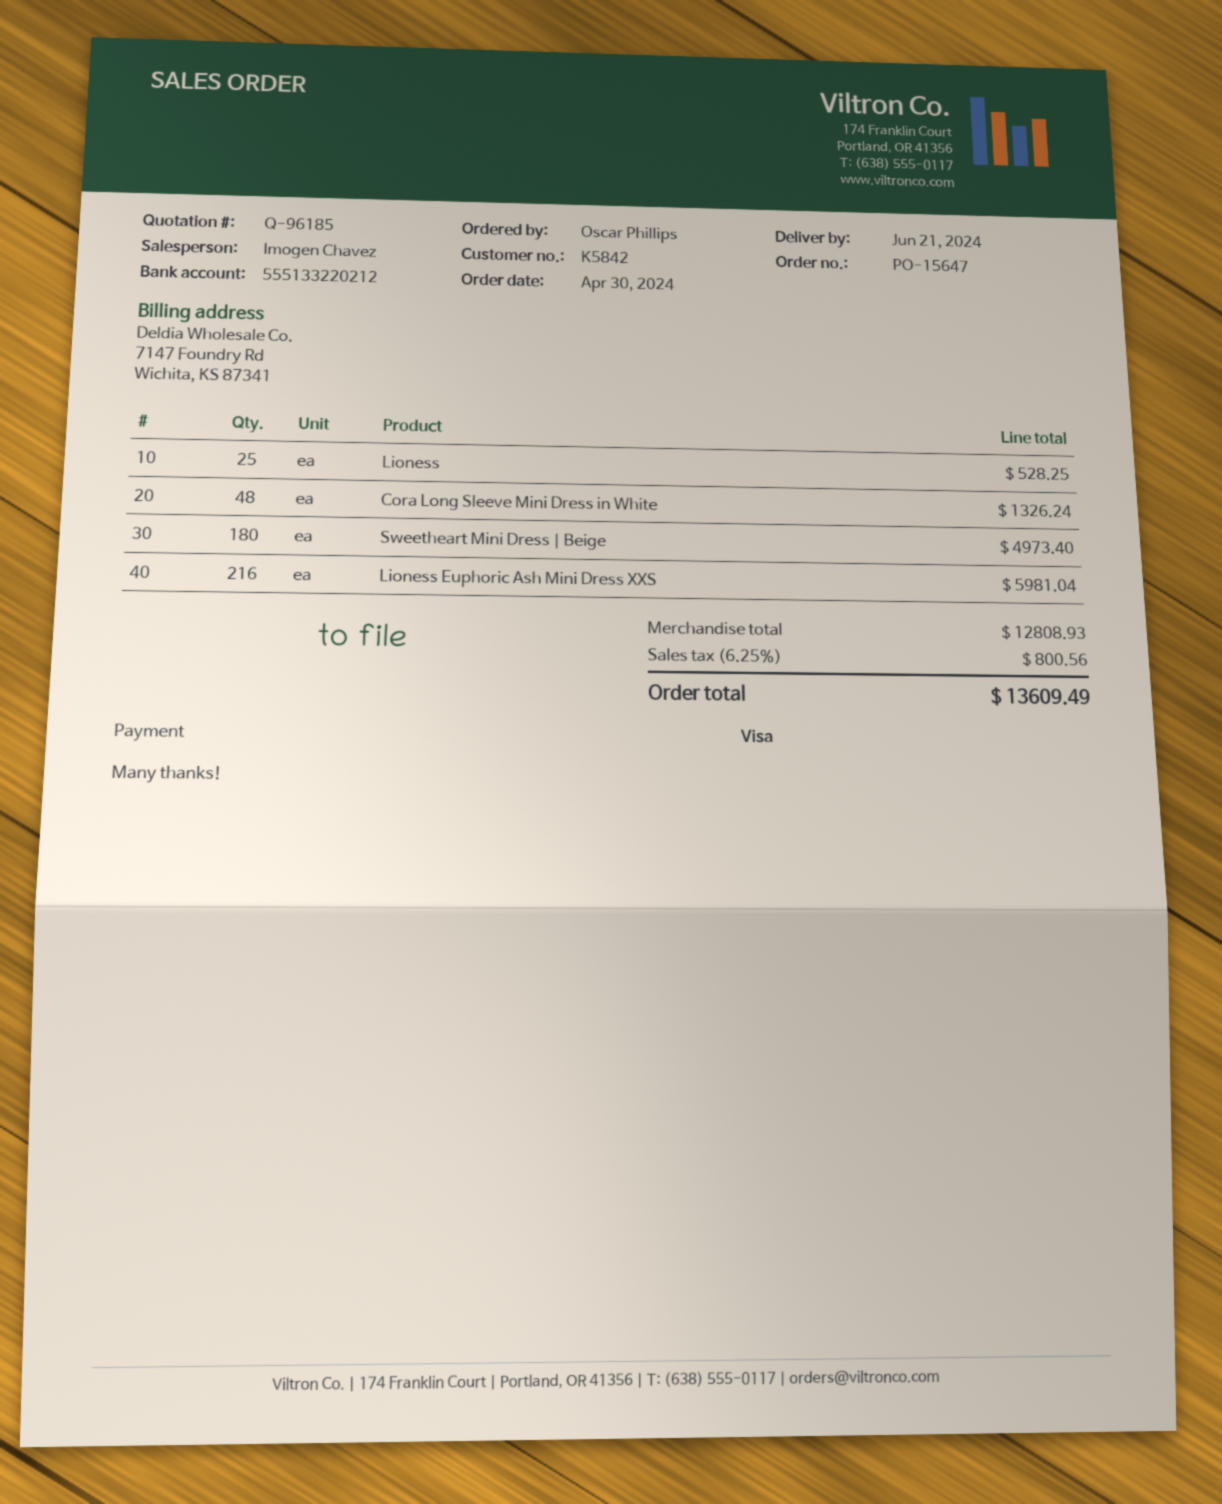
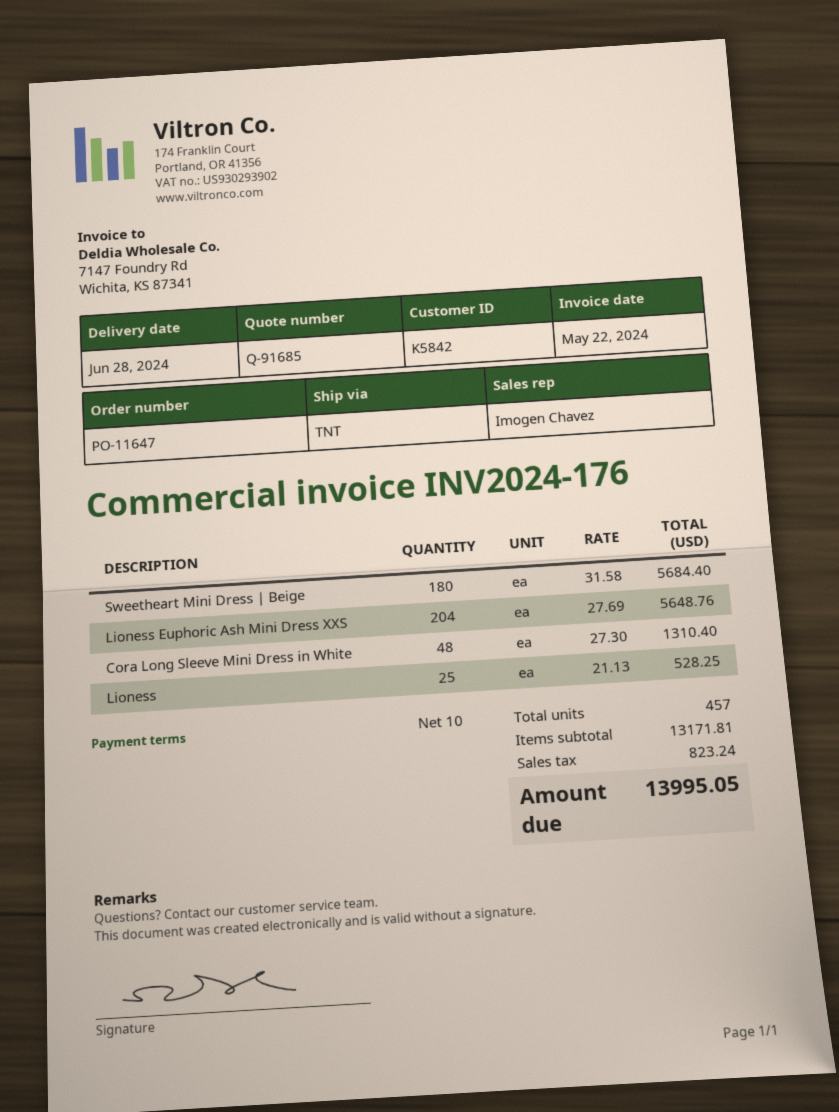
quote number: Q-96185 -> Q-91685
order number: PO-15647 -> PO-11647
delivery date: 2024-06-21 -> 2024-06-28
Cora Long Sleeve Mini Dress in White: 48 for 1326.24 -> 48 for 1310.40
Sweetheart Mini Dress | Beige: 180 for 4973.40 -> 180 for 5684.40
Lioness Euphoric Ash Mini Dress XXS: 216 for 5981.04 -> 204 for 5648.76
subtotal: 12808.93 -> 13171.81
tax: 800.56 -> 823.24
total: 13609.49 -> 13995.05

